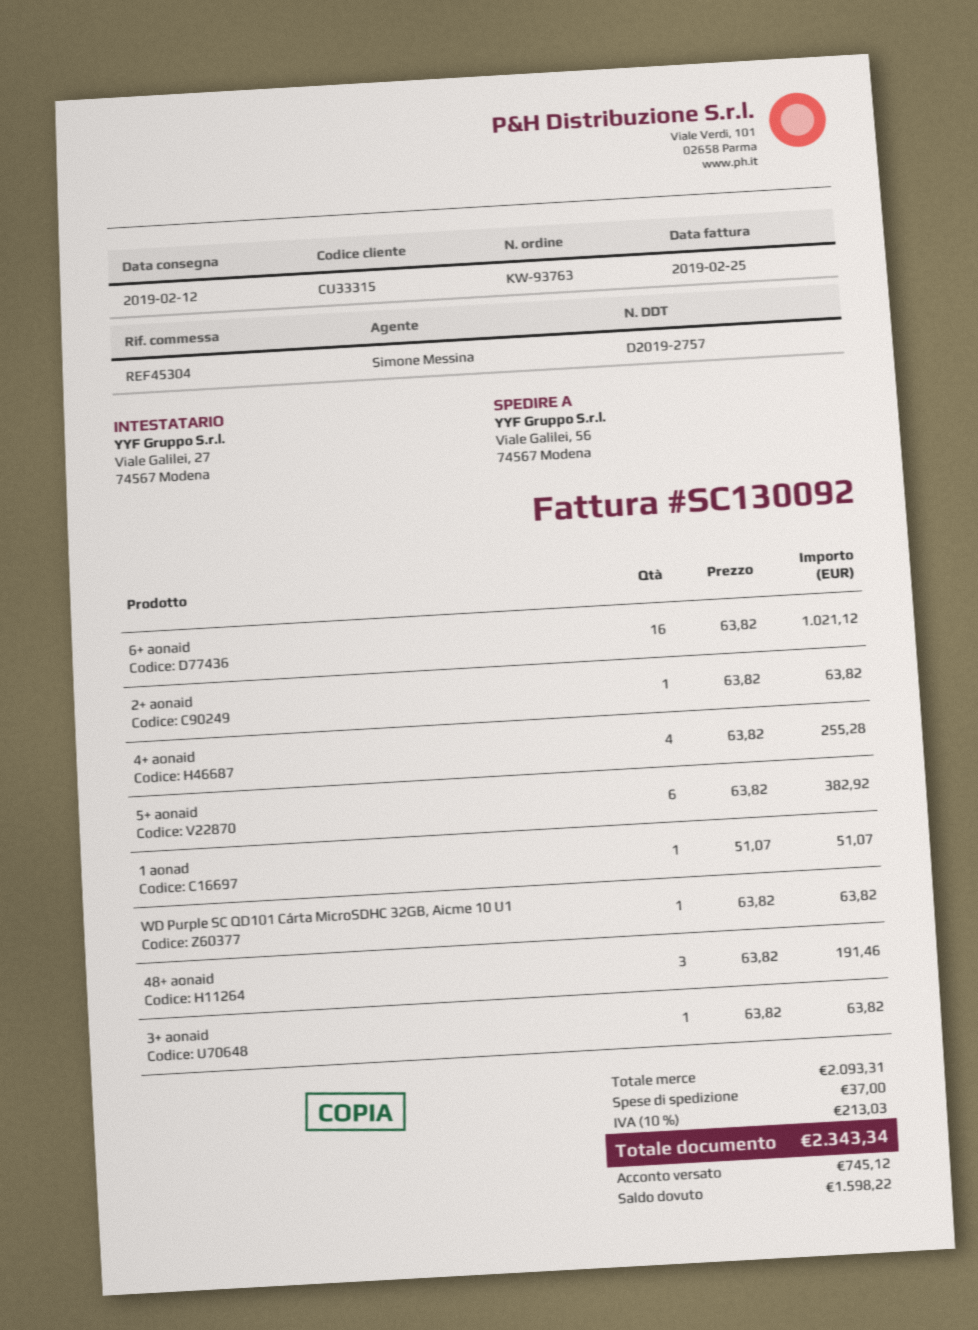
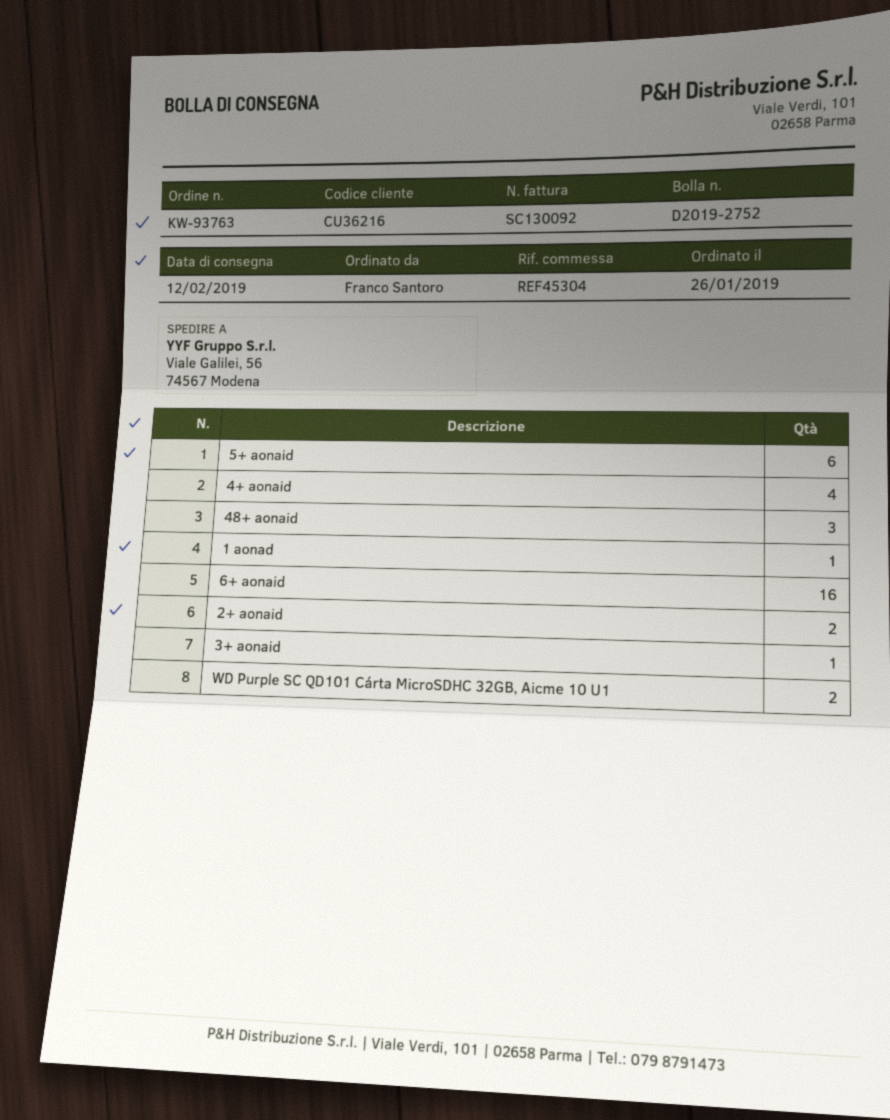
delivery note number: D2019-2757 -> D2019-2752
customer number: CU33315 -> CU36216
2+ aonaid: 1 -> 2
WD Purple SC QD101 Cárta MicroSDHC 32GB, Aicme 10 U1: 1 -> 2

